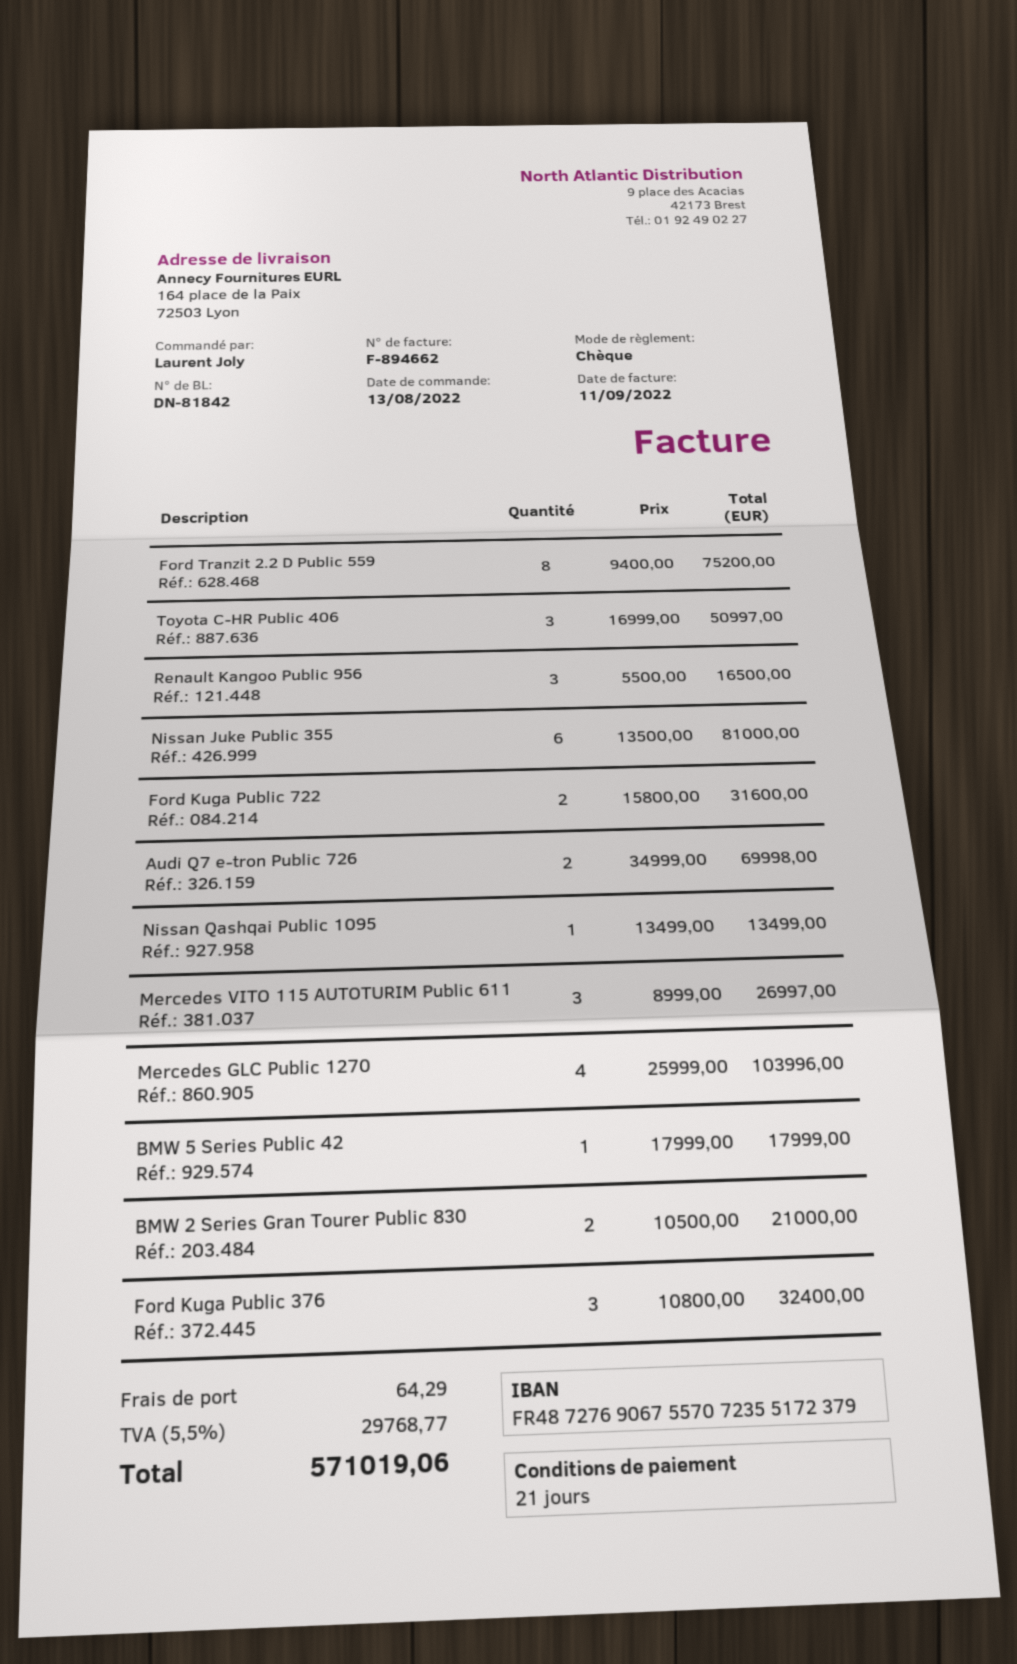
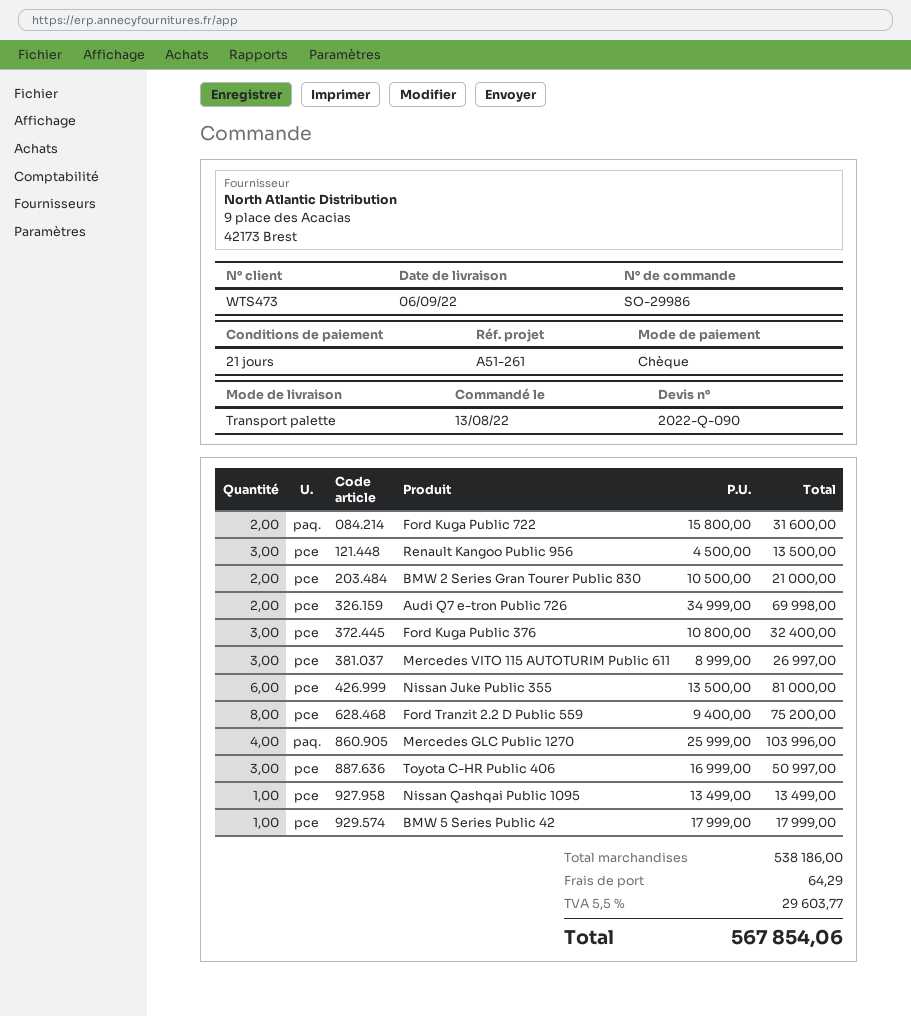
Renault Kangoo Public 956: 3 x 5500.00 = 16500.00 -> 3 x 4500.00 = 13500.00
tax: 5.5% = 29768.77 -> 5.5% = 29603.77
total: 571019.06 -> 567854.06

